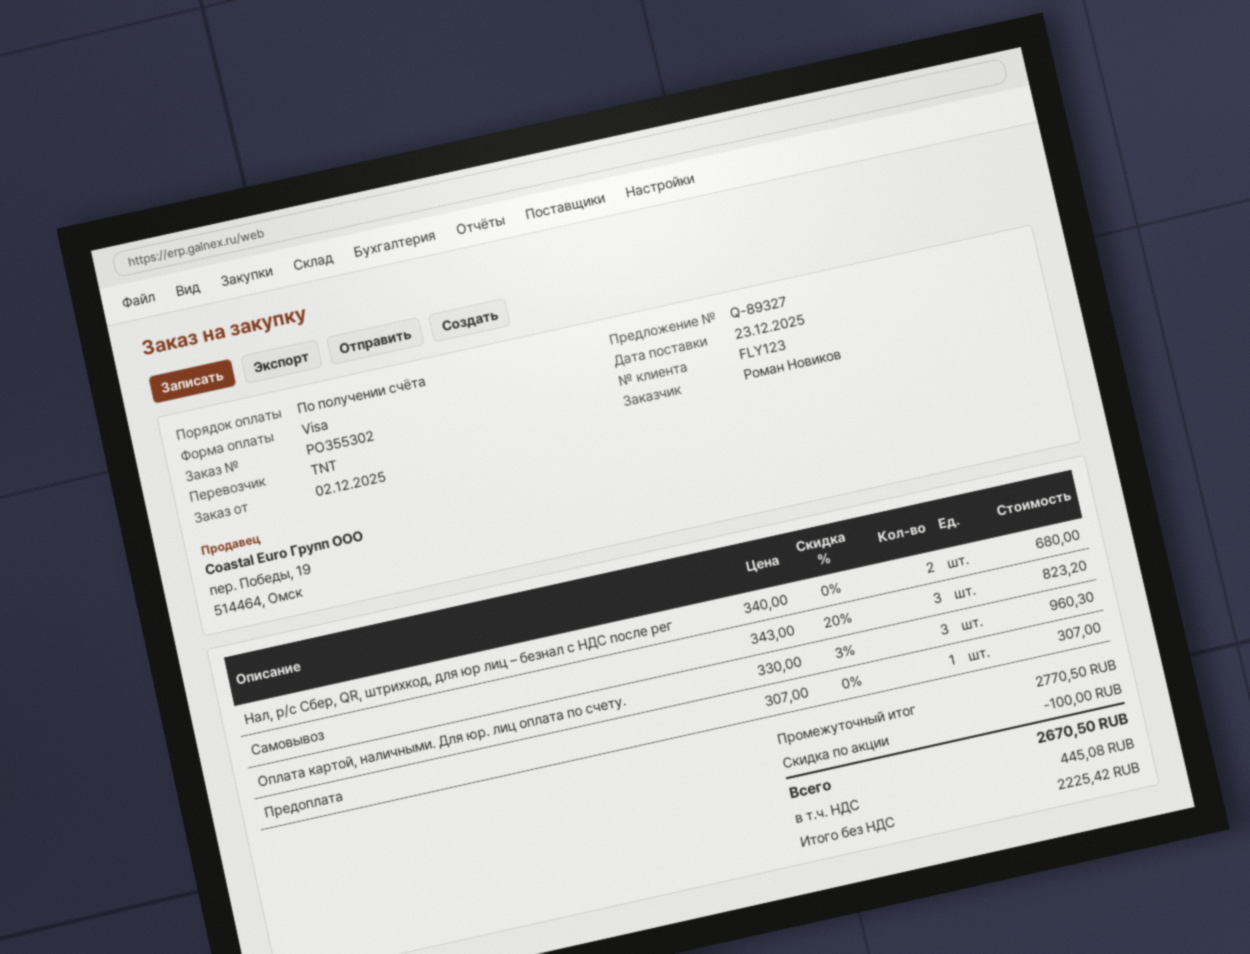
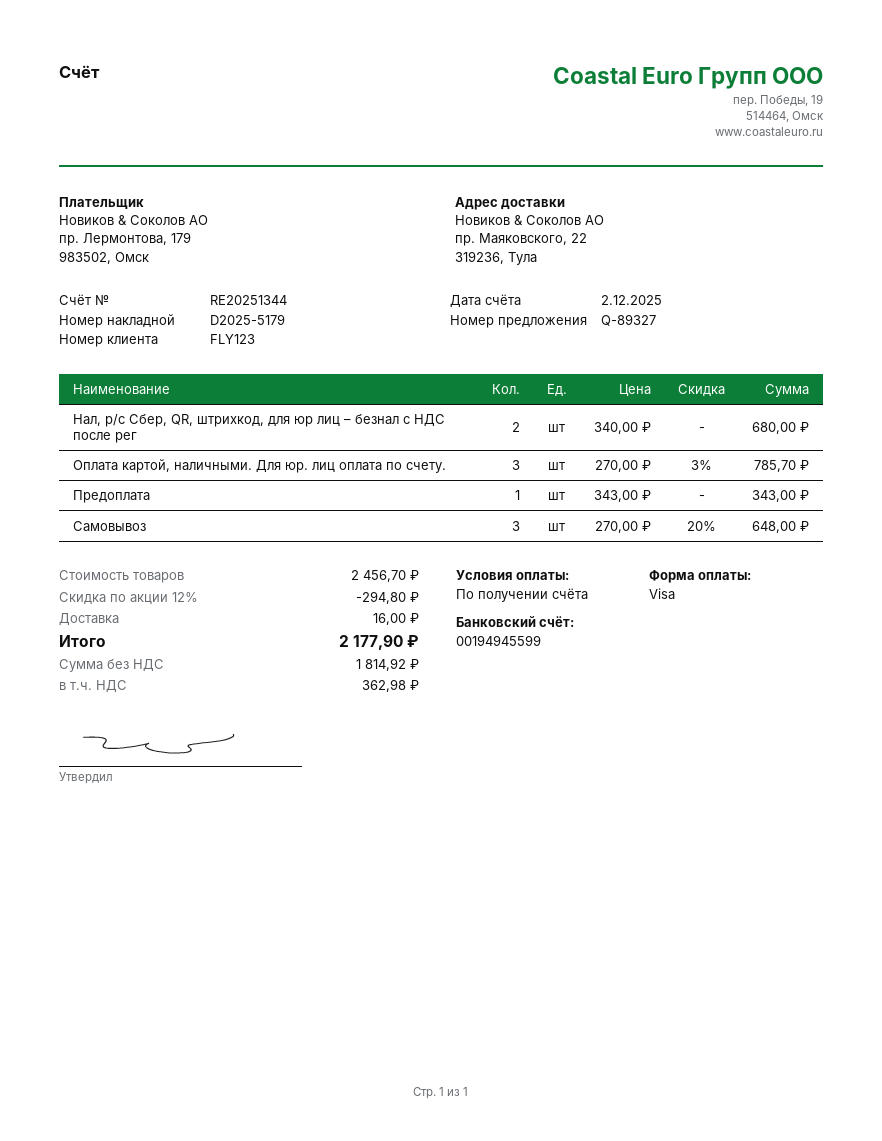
Самовывоз: 3 x 343.00 - 20% = 823.20 -> 3 x 270.00 - 20% = 648.00
Оплата картой, наличными. Для юр. лиц оплата по счету.: 3 x 330.00 - 3% = 960.30 -> 3 x 270.00 - 3% = 785.70
Предоплата: 1 x 307.00 = 307.00 -> 1 x 343.00 = 343.00
subtotal: 2770.50 -> 2456.70
discount: 100.00 -> 294.80
shipping: none -> 16.00
net: 2225.42 -> 1814.92
tax: 445.08 -> 362.98
total: 2670.50 -> 2177.90

